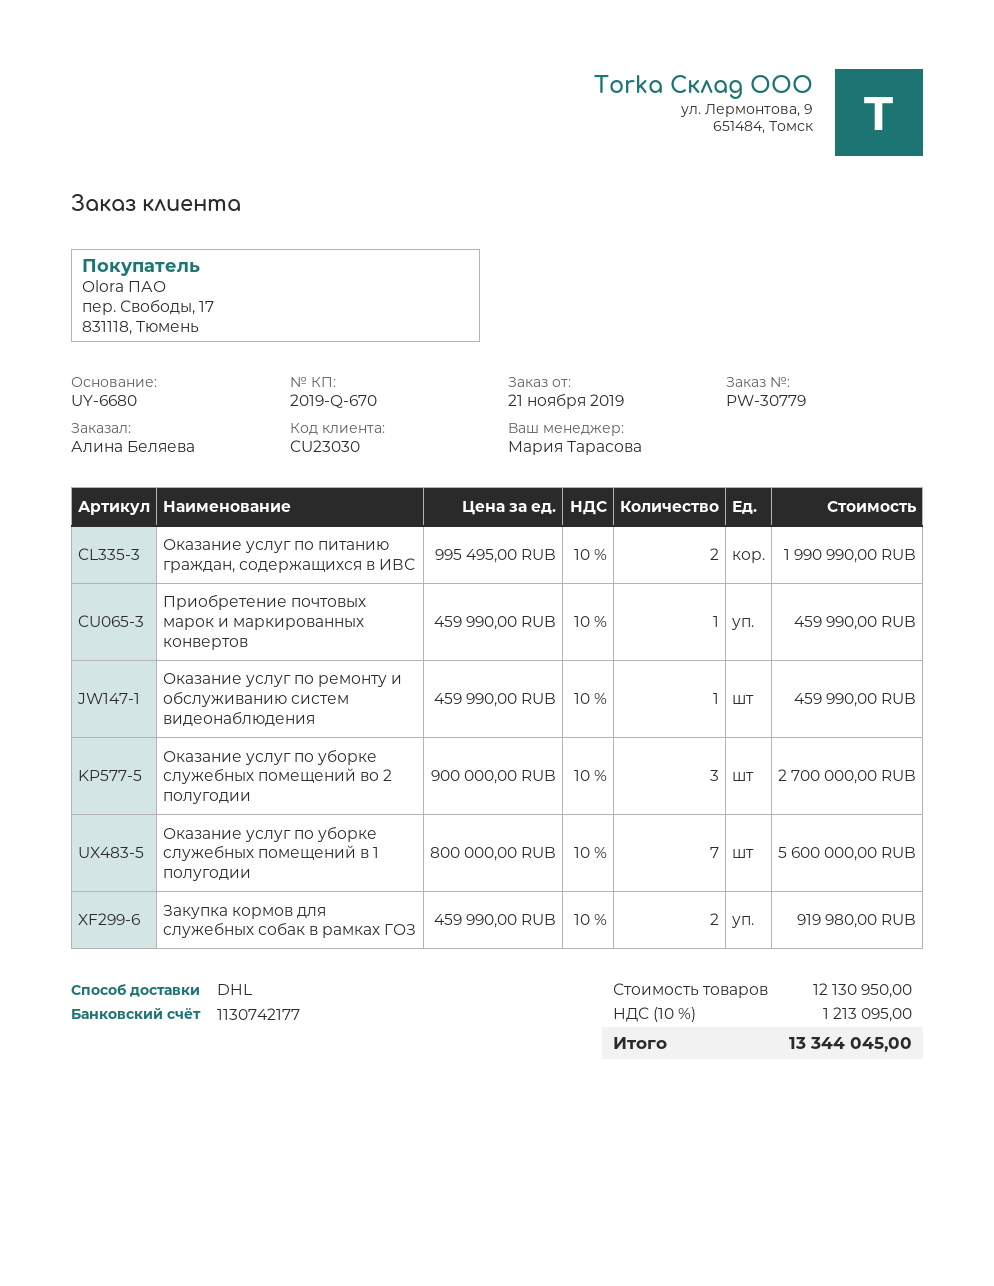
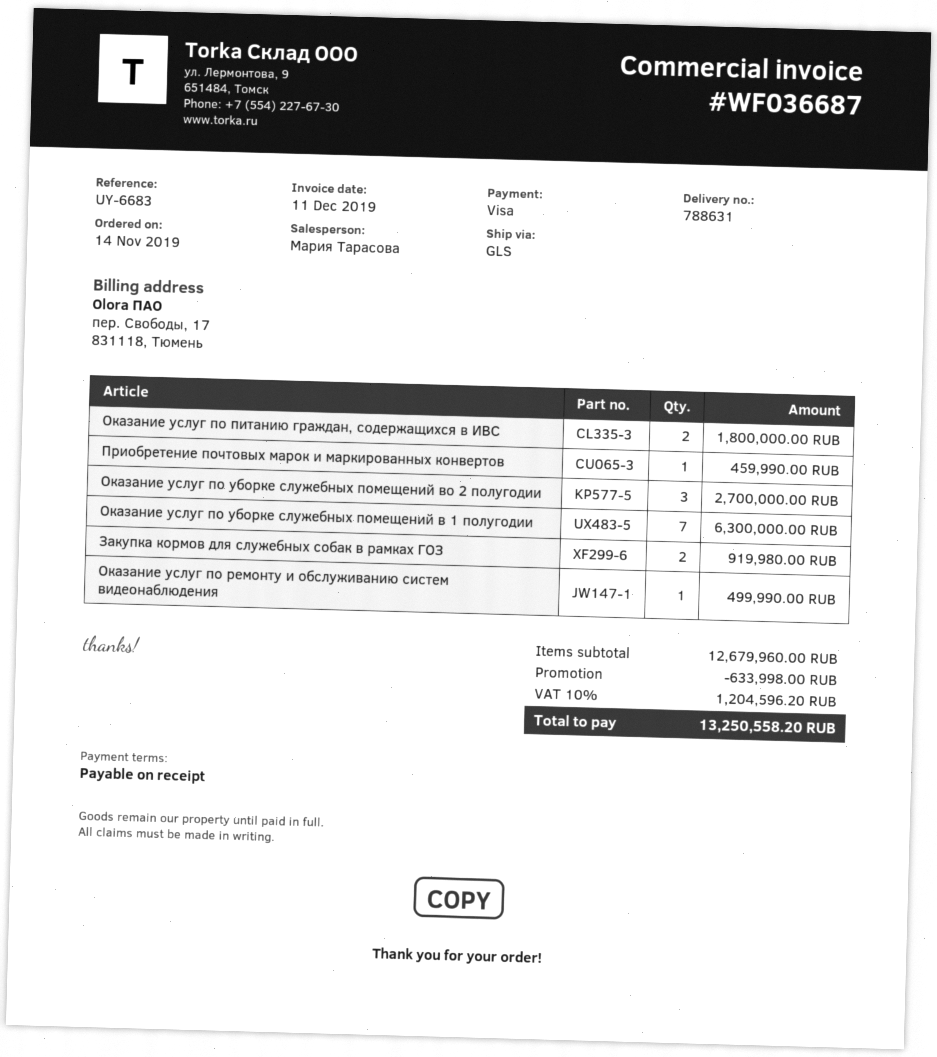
order date: 2019-11-21 -> 2019-11-14
reference: UY-6680 -> UY-6683
shipping method: DHL -> GLS
Оказание услуг по питанию граждан, содержащихся в ИВС: 2 for 1990990.00 -> 2 for 1800000.00
Оказание услуг по ремонту и обслуживанию систем видеонаблюдения: 1 for 459990.00 -> 1 for 499990.00
Оказание услуг по уборке служебных помещений в 1 полугодии: 7 for 5600000.00 -> 7 for 6300000.00
subtotal: 12130950.00 -> 12679960.00
discount: none -> 633998.00
tax: 10% = 1213095.00 -> 10% = 1204596.20
total: 13344045.00 -> 13250558.20

